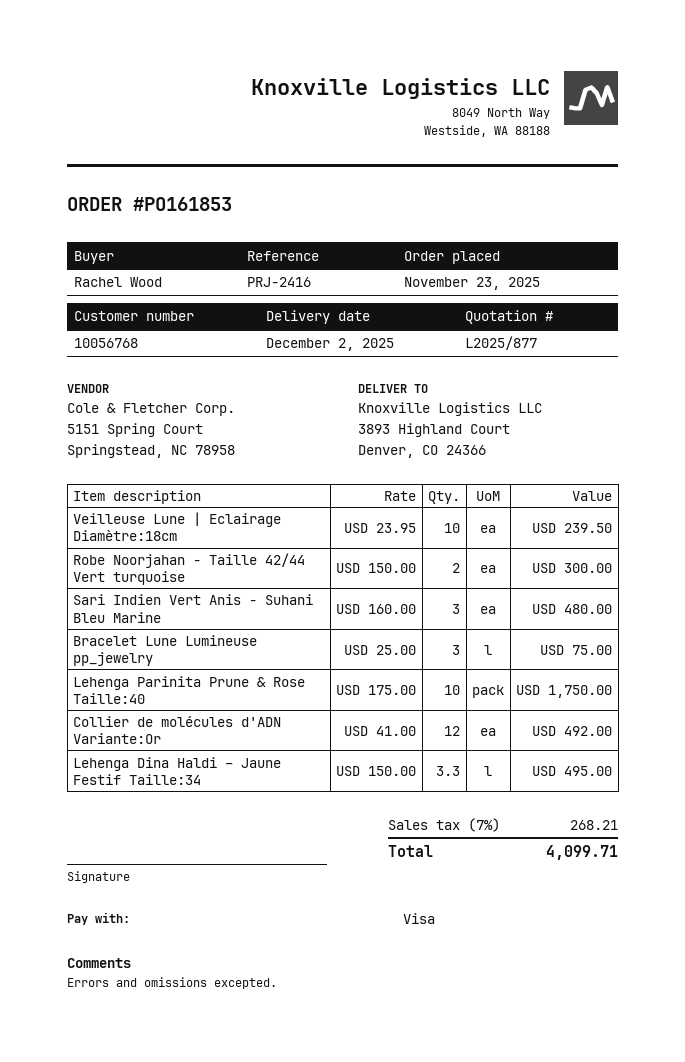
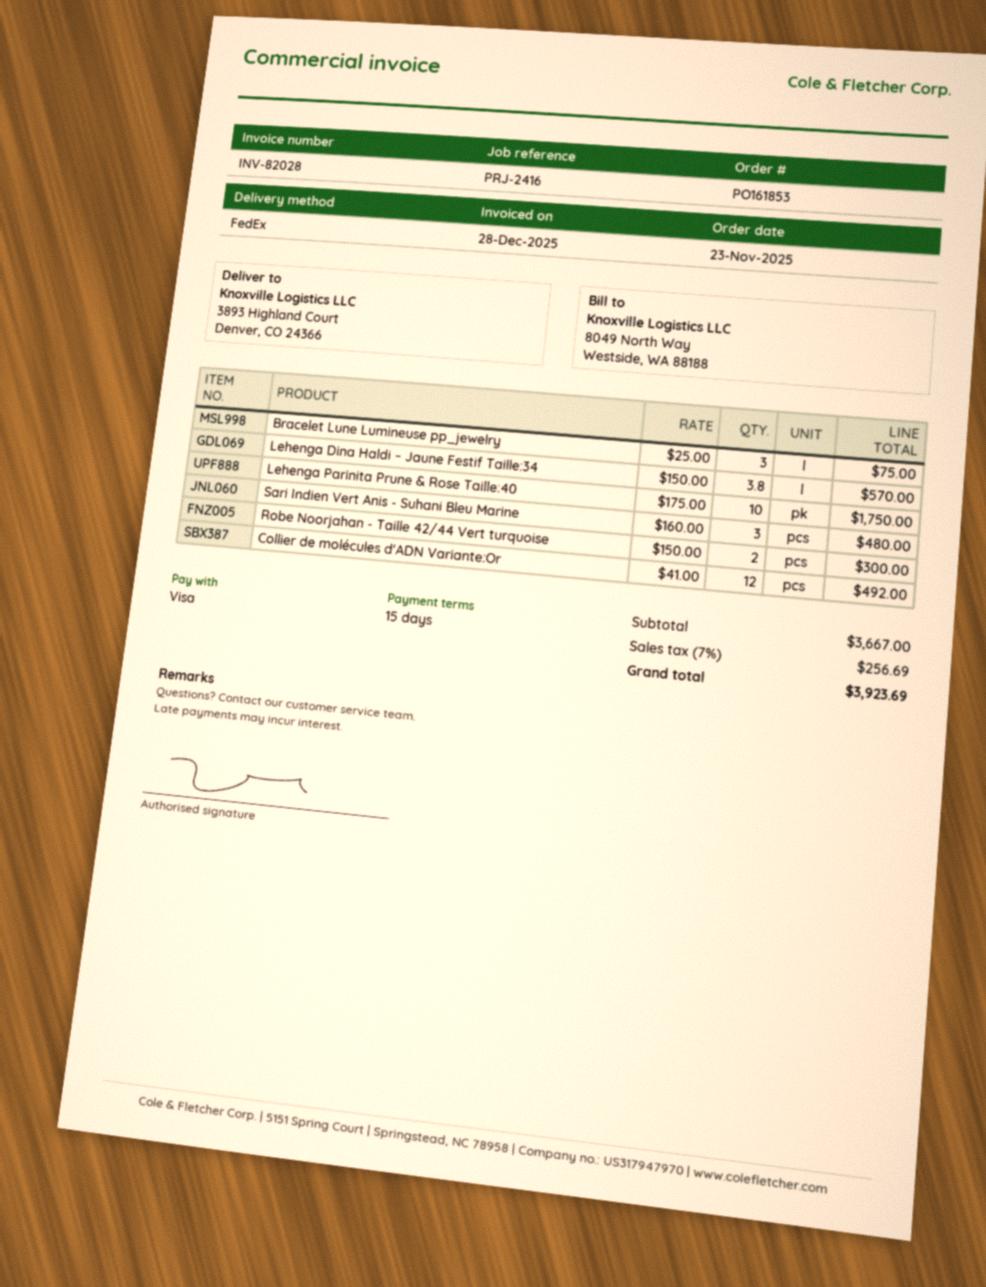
Veilleuse Lune | Eclairage Diamètre:18cm: 10 x 23.95 = 239.50 -> none
Lehenga Dina Haldi – Jaune Festif Taille:34: 3.3 x 150.00 = 495.00 -> 3.8 x 150.00 = 570.00
tax: 7% = 268.21 -> 7% = 256.69
total: 4099.71 -> 3923.69

